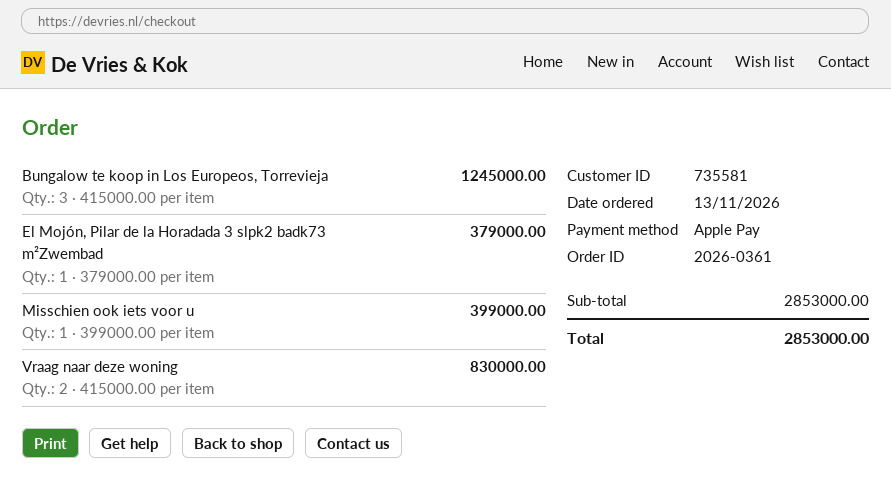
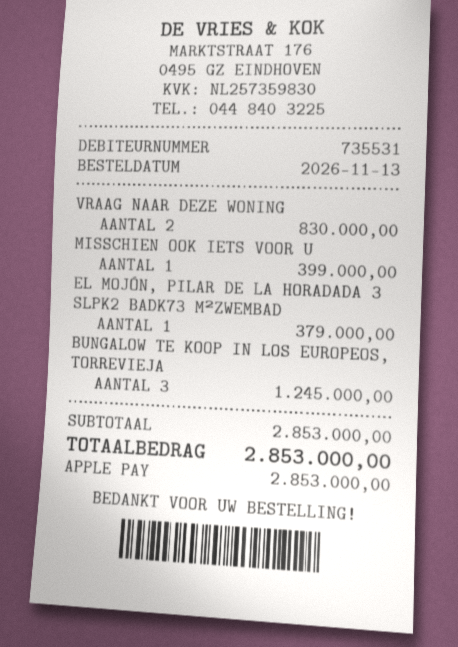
customer number: 735581 -> 735531

